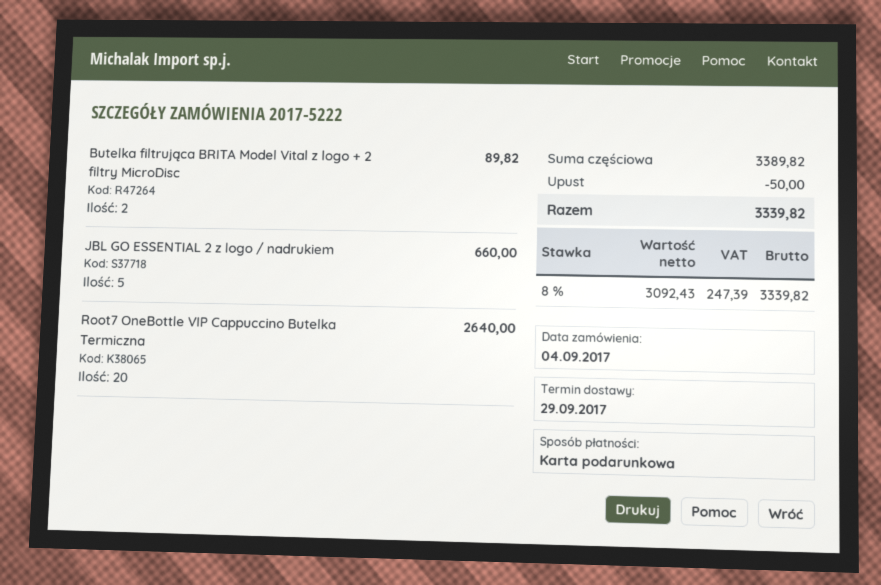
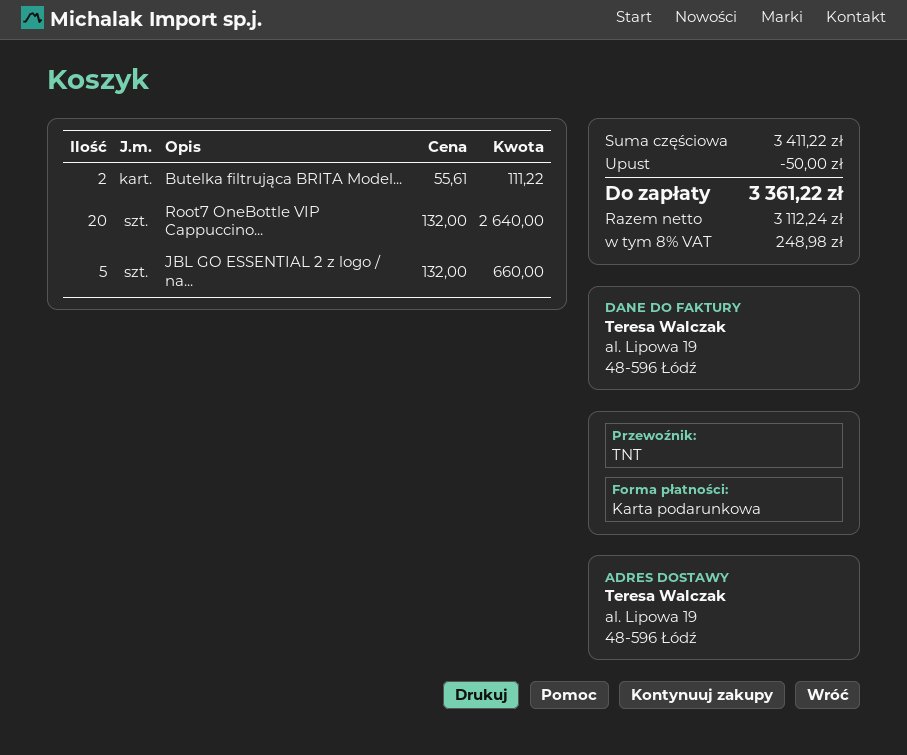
Butelka filtrująca BRITA Model Vital z logo + 2 filtry MicroDisc: 2 for 89.82 -> 2 for 111.22
subtotal: 3389.82 -> 3411.22
net: 3092.43 -> 3112.24
tax: 8% = 247.39 -> 8% = 248.98
total: 3339.82 -> 3361.22

